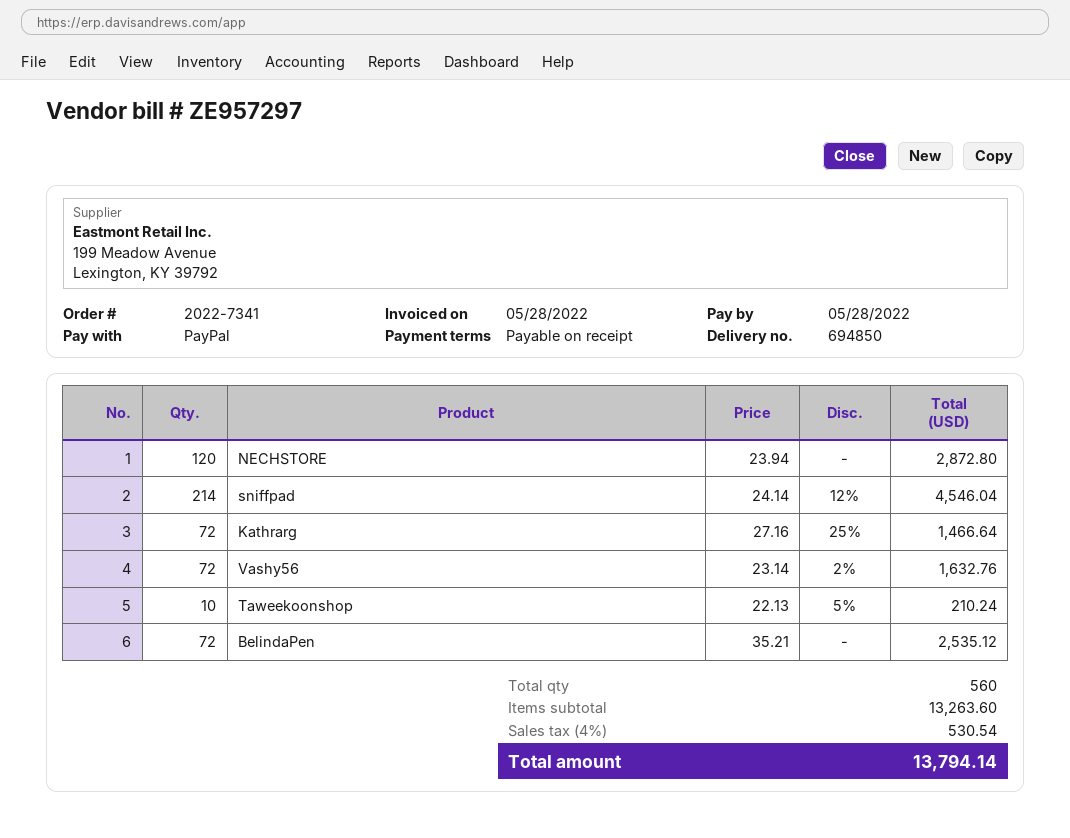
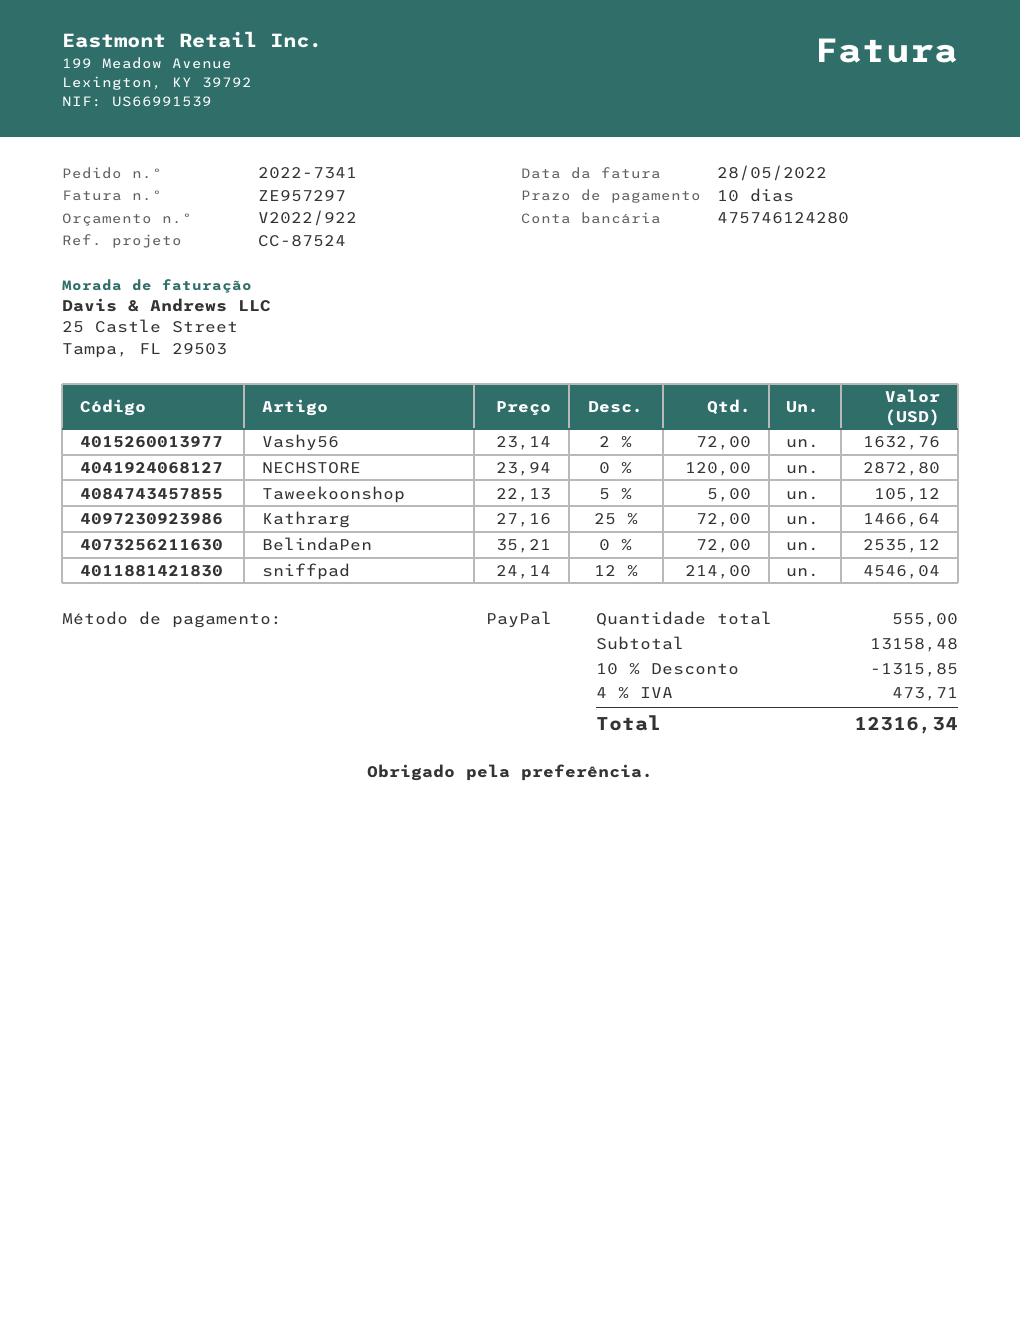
payment terms: on receipt -> 10 days
Taweekoonshop: 10 x 22.13 - 5% = 210.24 -> 5 x 22.13 - 5% = 105.12
total quantity: 560 -> 555
subtotal: 13263.60 -> 13158.48
discount: none -> 10% = 1315.85
tax: 4% = 530.54 -> 4% = 473.71
total: 13794.14 -> 12316.34

